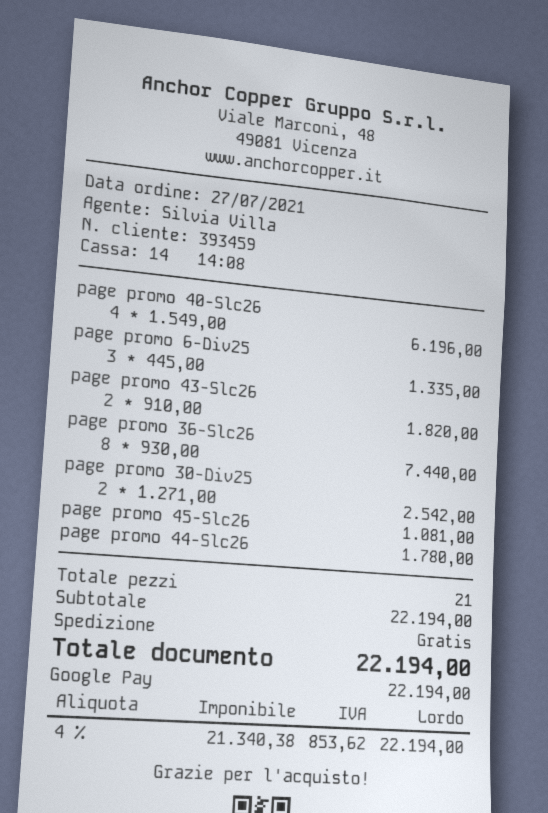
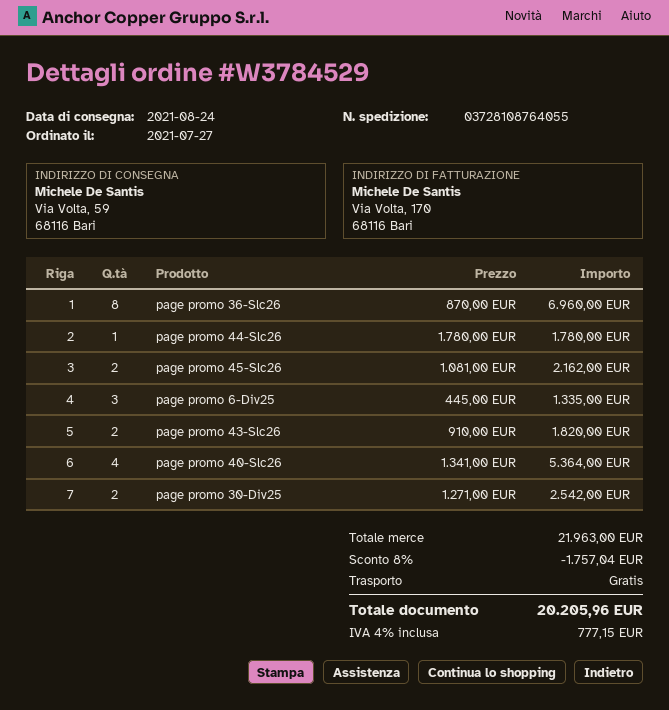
page promo 40-Slc26: 4 x 1549.00 = 6196.00 -> 4 x 1341.00 = 5364.00
page promo 36-Slc26: 8 x 930.00 = 7440.00 -> 8 x 870.00 = 6960.00
page promo 45-Slc26: 1 x 1081.00 = 1081.00 -> 2 x 1081.00 = 2162.00
subtotal: 22194.00 -> 21963.00
discount: none -> 8% = 1757.04
tax: 4% = 853.62 -> 4% = 777.15
total: 22194.00 -> 20205.96

